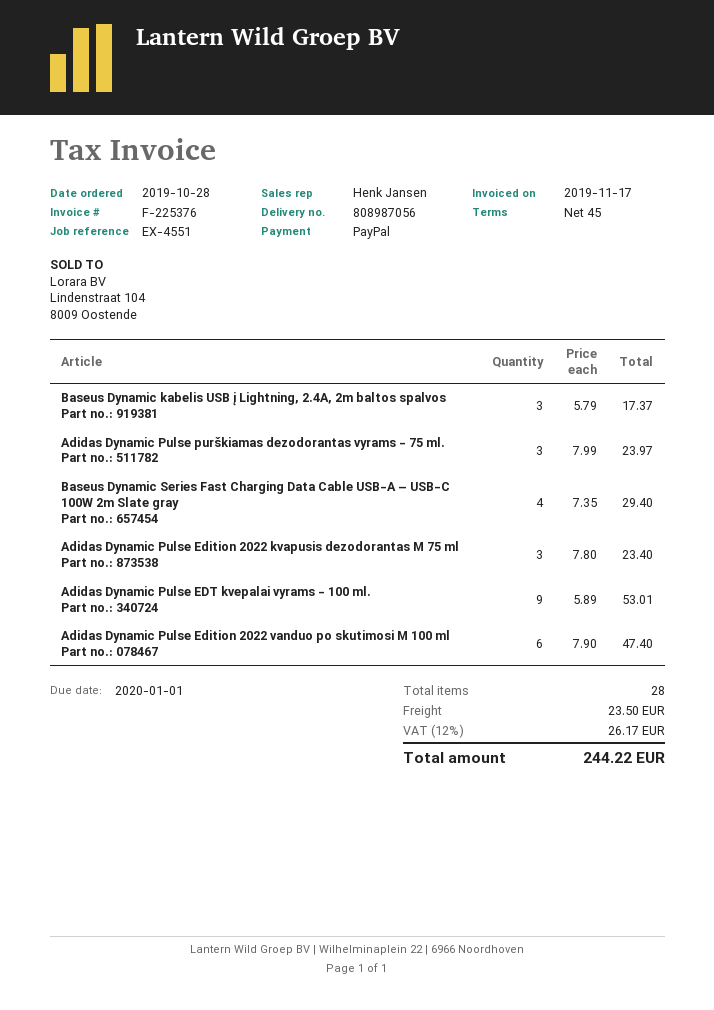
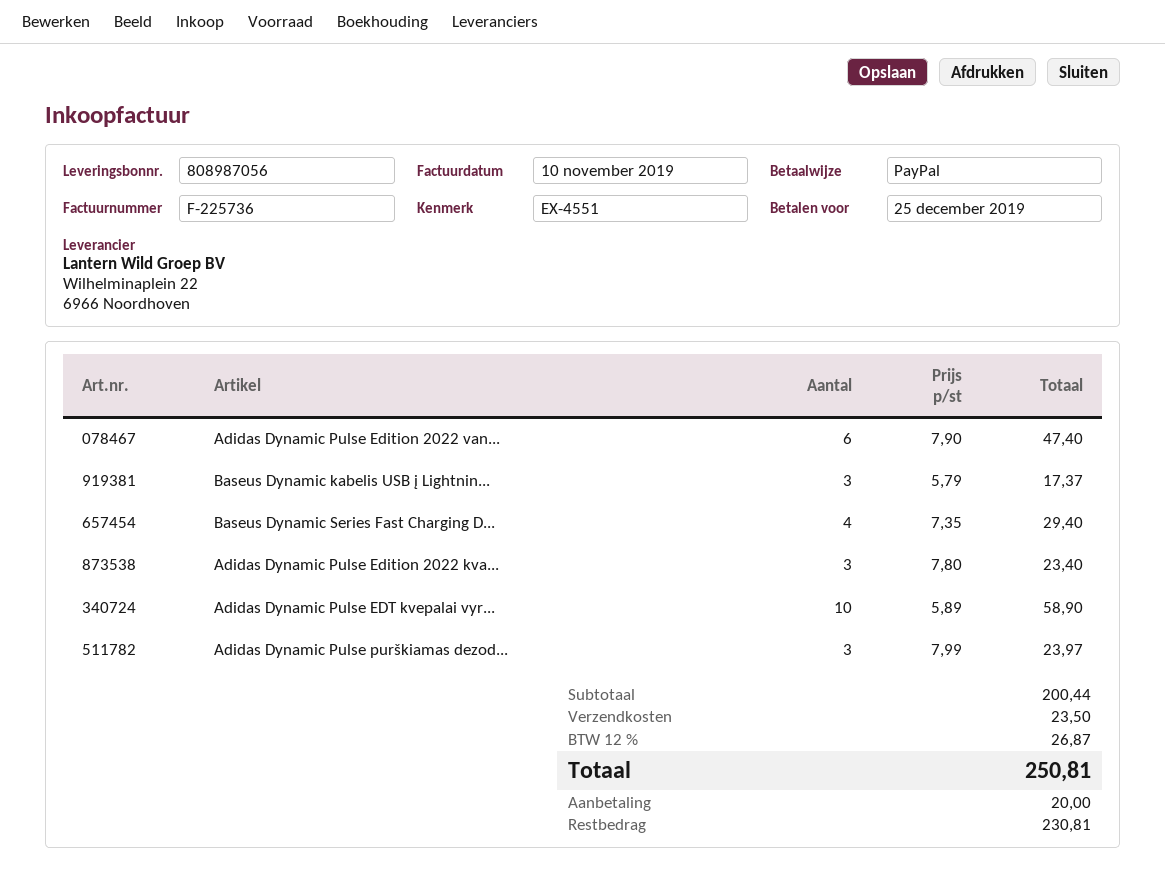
invoice number: F-225376 -> F-225736
invoice date: 2019-11-17 -> 2019-11-10
due date: 2020-01-01 -> 2019-12-25
Adidas Dynamic Pulse EDT kvepalai vyrams - 100 ml.: 9 x 5.89 = 53.01 -> 10 x 5.89 = 58.90
tax: 12% = 26.17 -> 12% = 26.87
total: 244.22 -> 250.81

